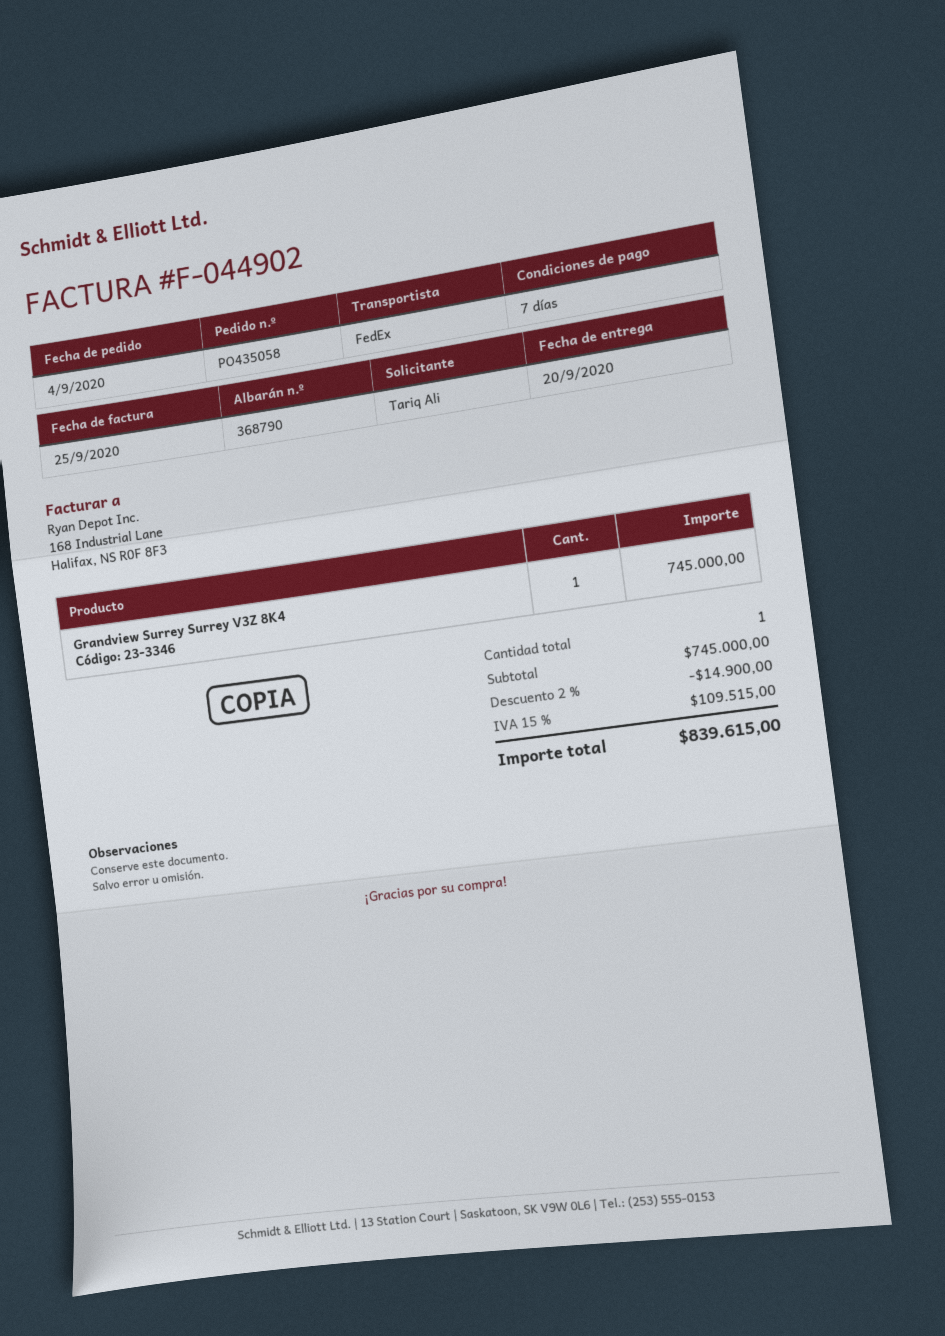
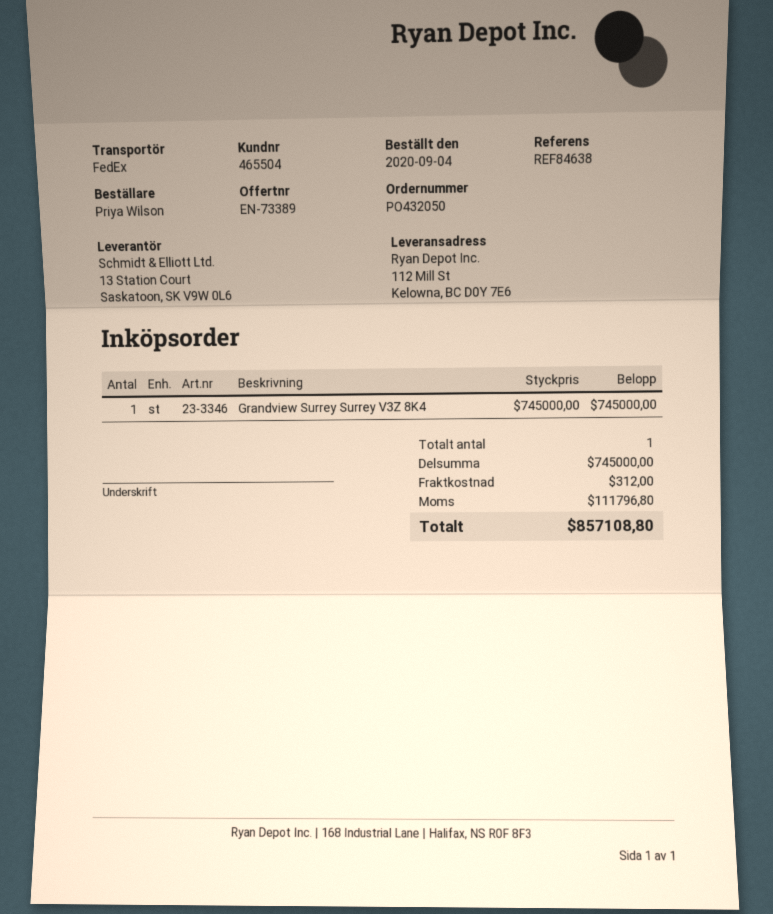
order number: PO435058 -> PO432050
ordered by: Tariq Ali -> Priya Wilson
discount: 2% = 14900.00 -> none
shipping: none -> 312.00
tax: 109515.00 -> 111796.80
total: 839615.00 -> 857108.80

